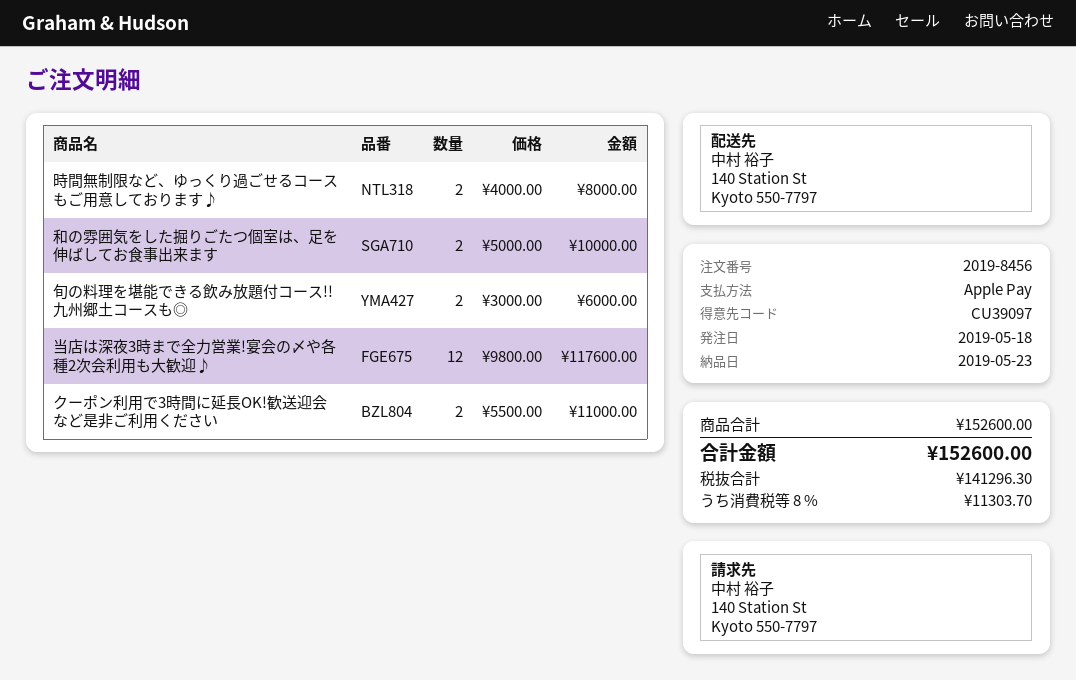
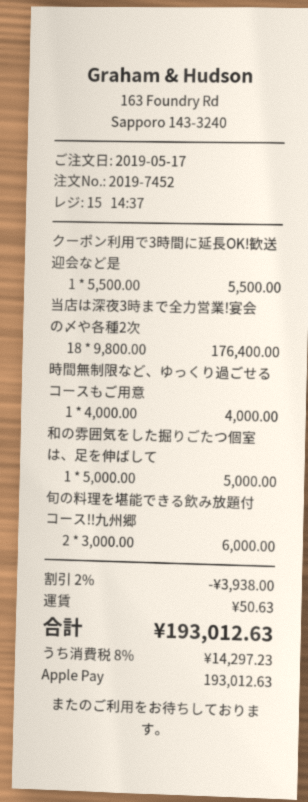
order number: 2019-8456 -> 2019-7452
order date: 2019-05-18 -> 2019-05-17
時間無制限など、ゆっくり過ごせるコースもご用意しております♪: 2 x 4000.00 = 8000.00 -> 1 x 4000.00 = 4000.00
和の雰囲気をした掘りごたつ個室は、足を伸ばしてお食事出来ます: 2 x 5000.00 = 10000.00 -> 1 x 5000.00 = 5000.00
当店は深夜3時まで全力営業!宴会の〆や各種2次会利用も大歓迎♪: 12 x 9800.00 = 117600.00 -> 18 x 9800.00 = 176400.00
クーポン利用で3時間に延長OK!歓送迎会など是非ご利用ください: 2 x 5500.00 = 11000.00 -> 1 x 5500.00 = 5500.00
discount: none -> 2% = 3938.00
shipping: none -> 50.63
tax: 8% = 11303.70 -> 8% = 14297.23
total: 152600.00 -> 193012.63

